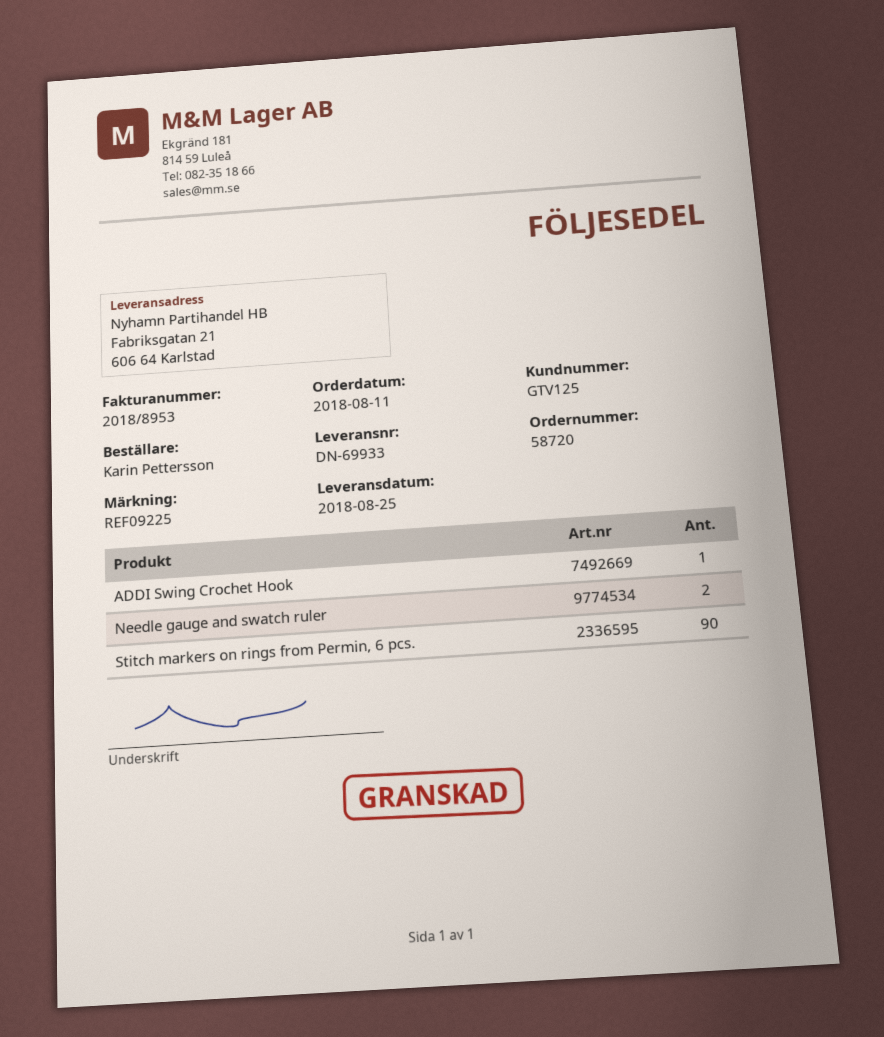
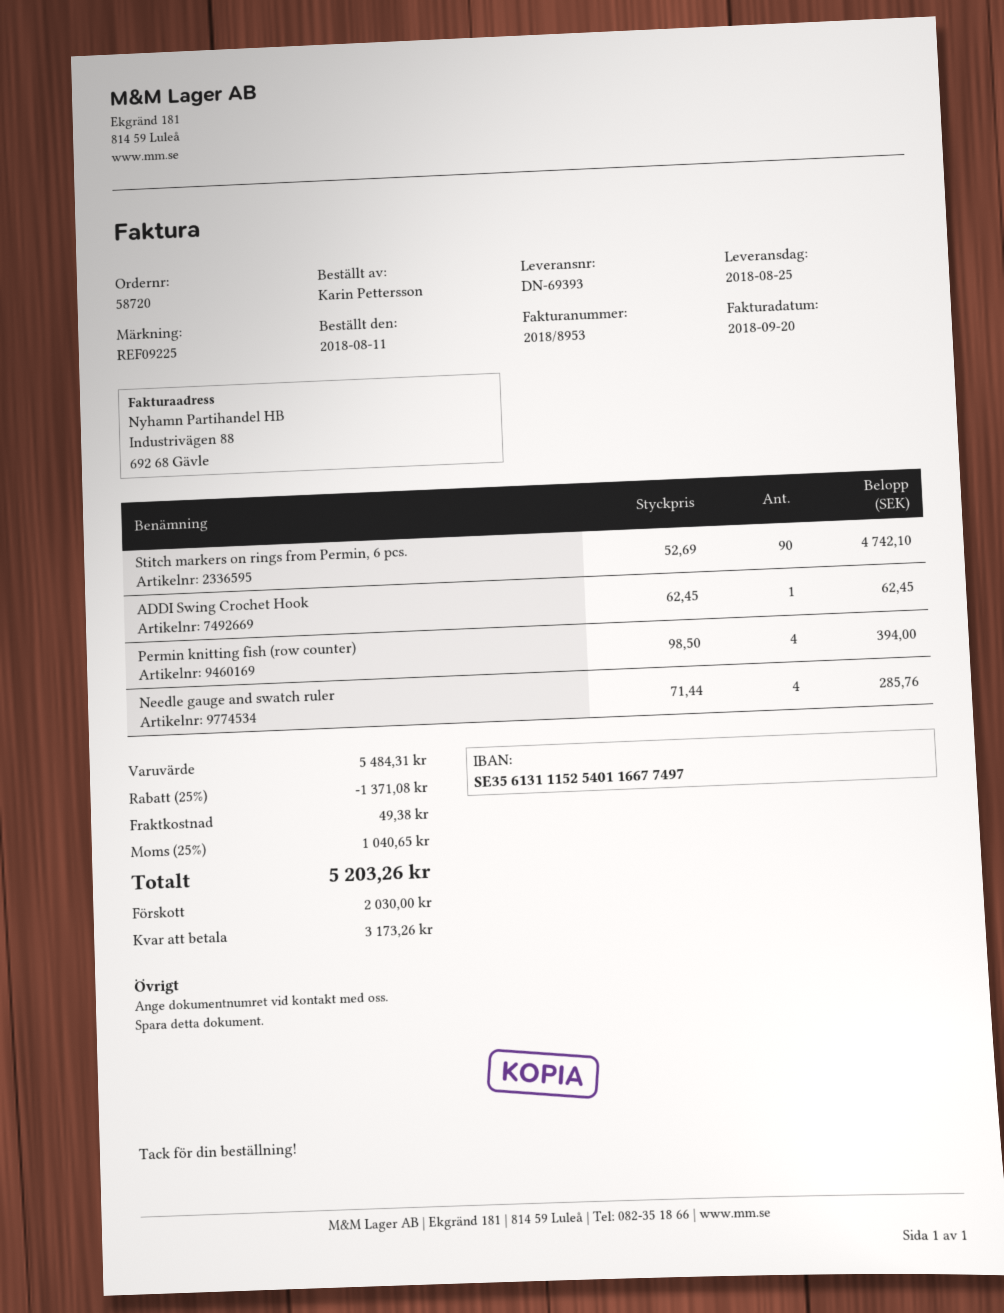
delivery note number: DN-69933 -> DN-69393
Needle gauge and swatch ruler: 2 -> 4
Permin knitting fish (row counter): none -> 4

